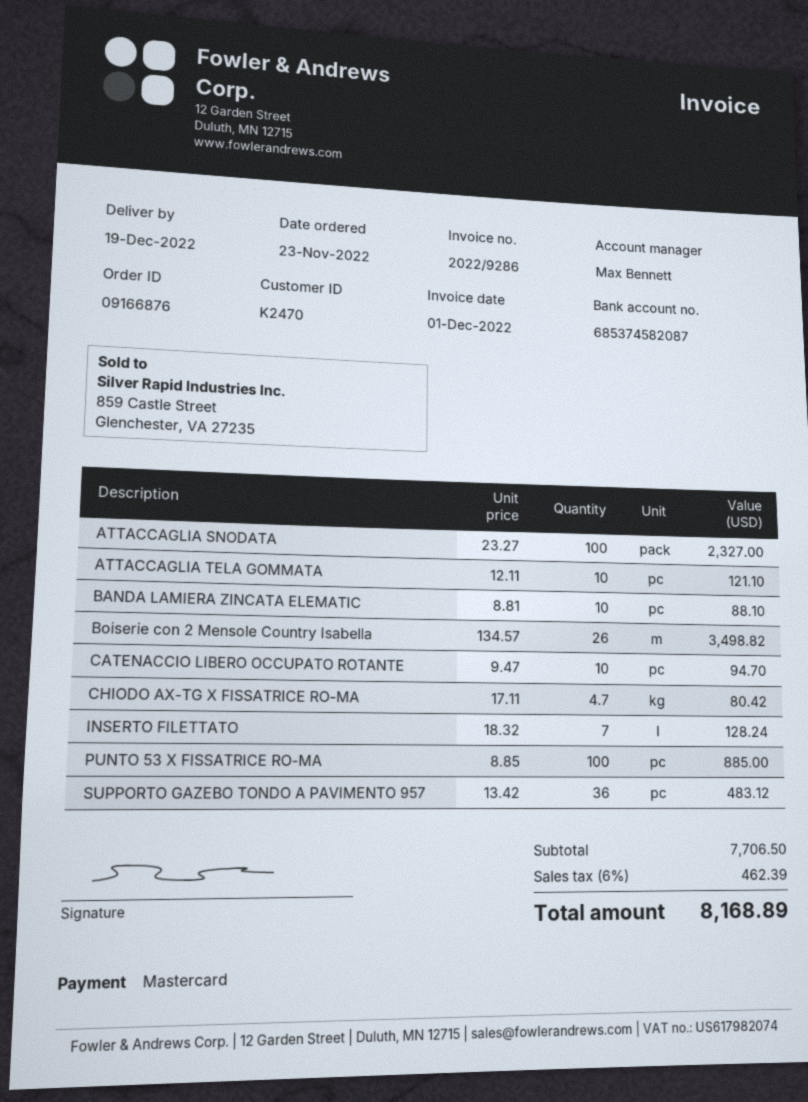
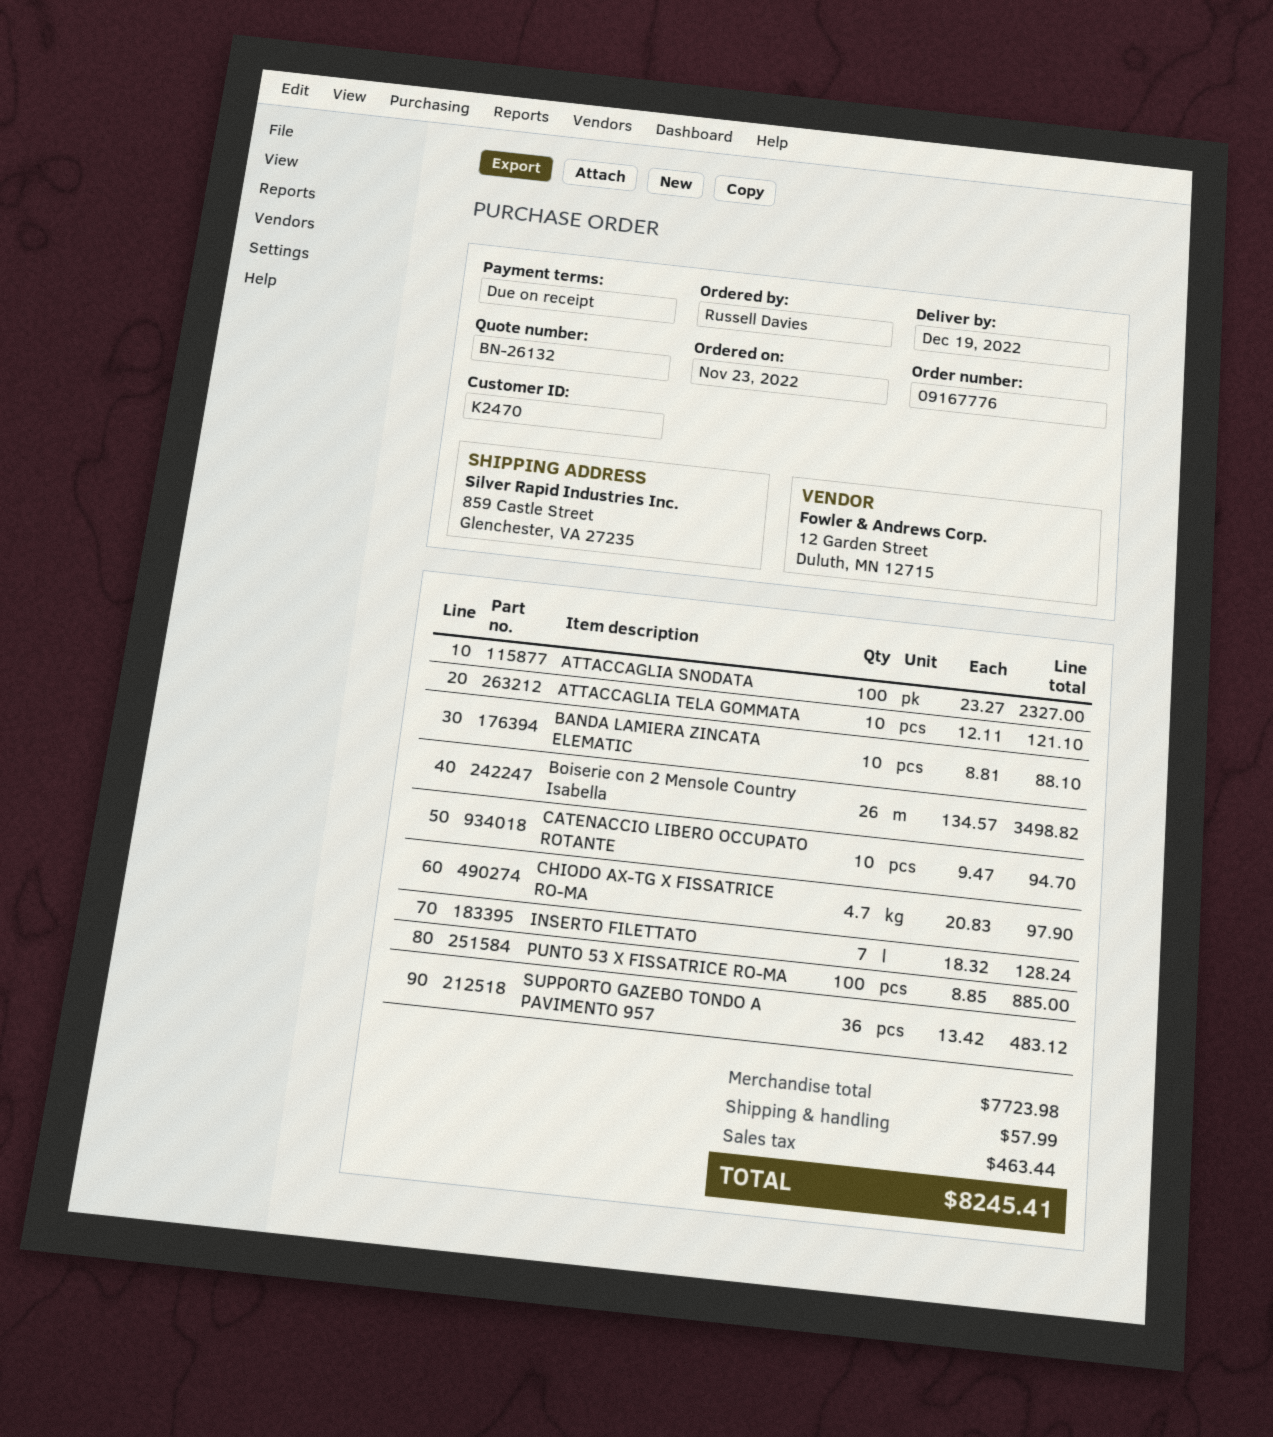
order number: 09166876 -> 09167776
CHIODO AX-TG X FISSATRICE RO-MA: 4.7 x 17.11 = 80.42 -> 4.7 x 20.83 = 97.90
subtotal: 7706.50 -> 7723.98
shipping: none -> 57.99
tax: 462.39 -> 463.44
total: 8168.89 -> 8245.41

